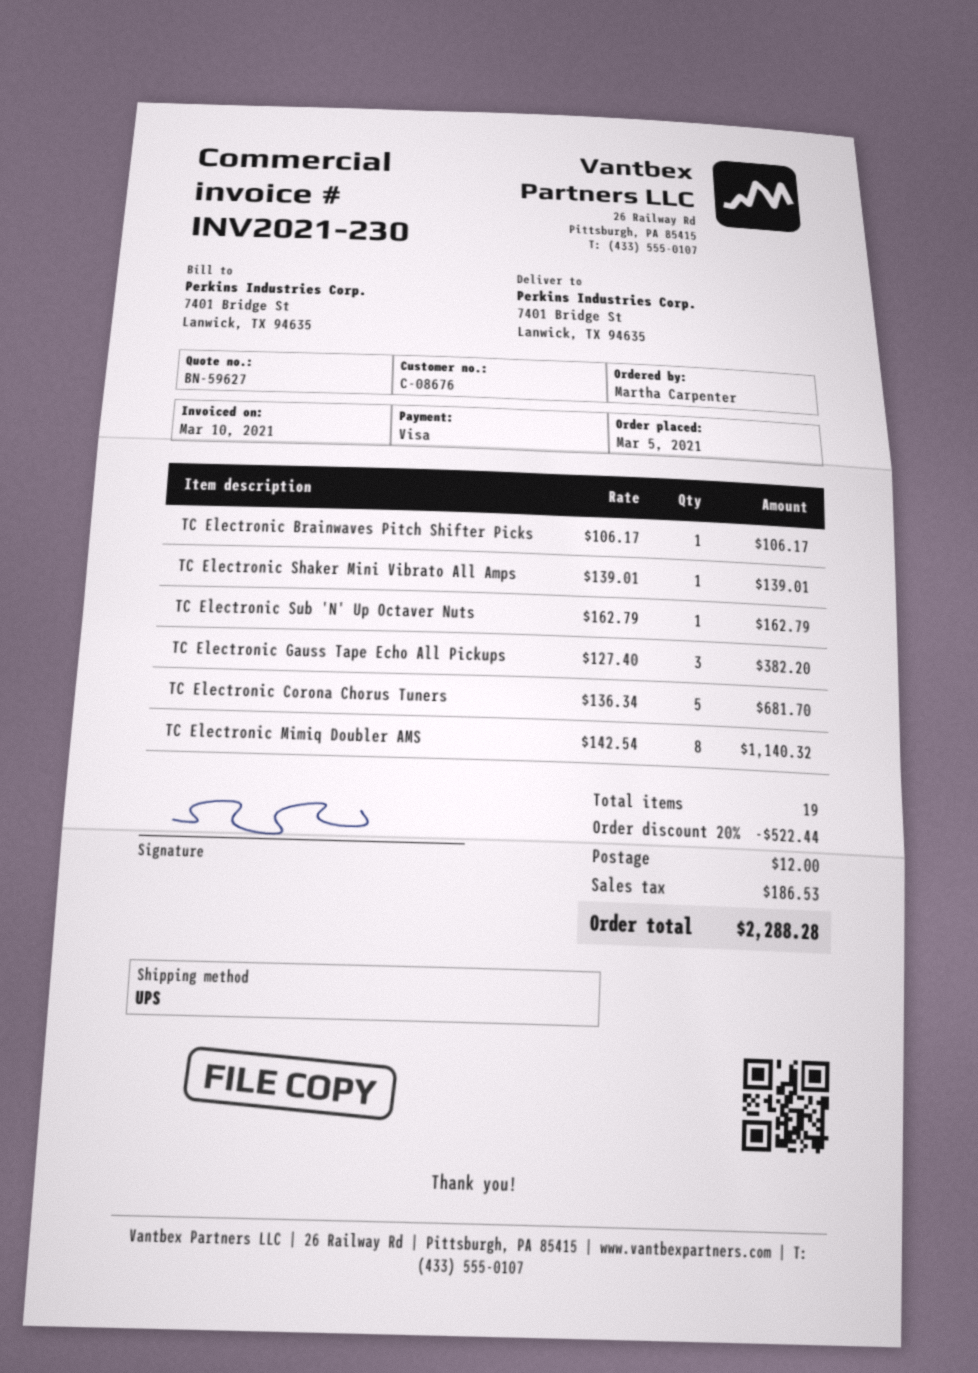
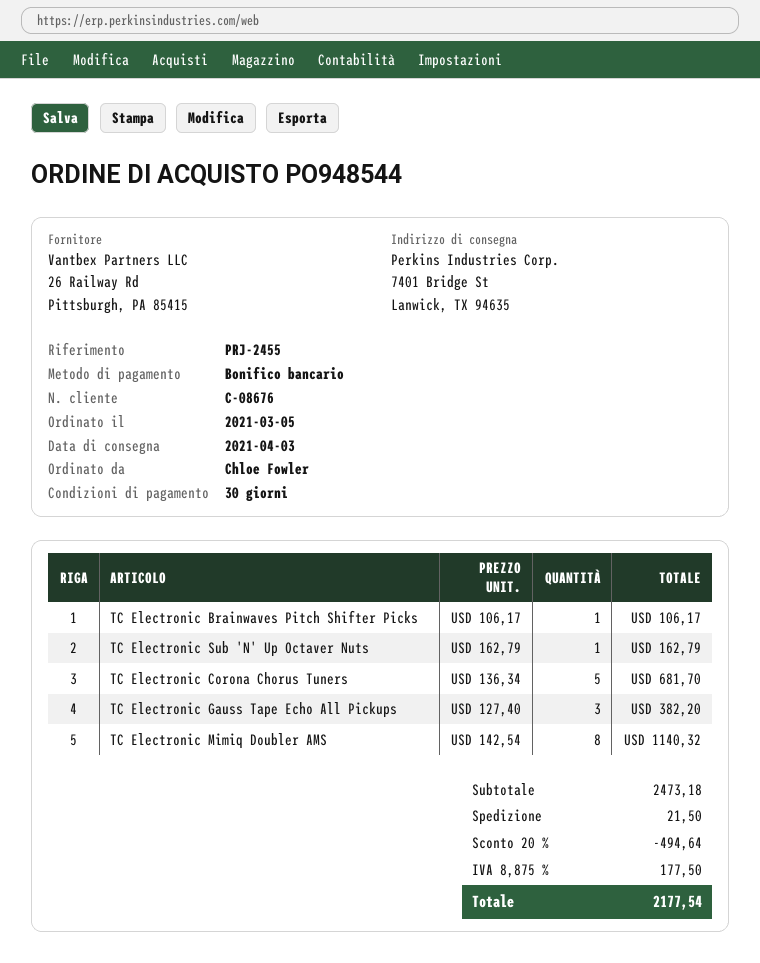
ordered by: Martha Carpenter -> Chloe Fowler
payment method: Visa -> bank transfer
TC Electronic Shaker Mini Vibrato All Amps: 1 x 139.01 = 139.01 -> none
discount: 20% = 522.44 -> 20% = 494.64
shipping: 12.00 -> 21.50
tax: 186.53 -> 177.50
total: 2288.28 -> 2177.54

